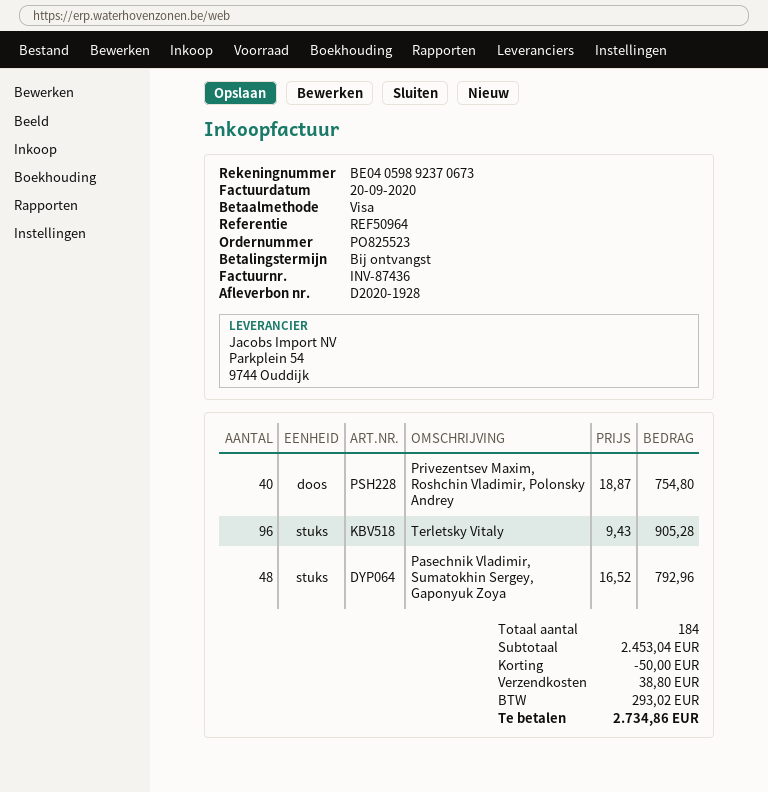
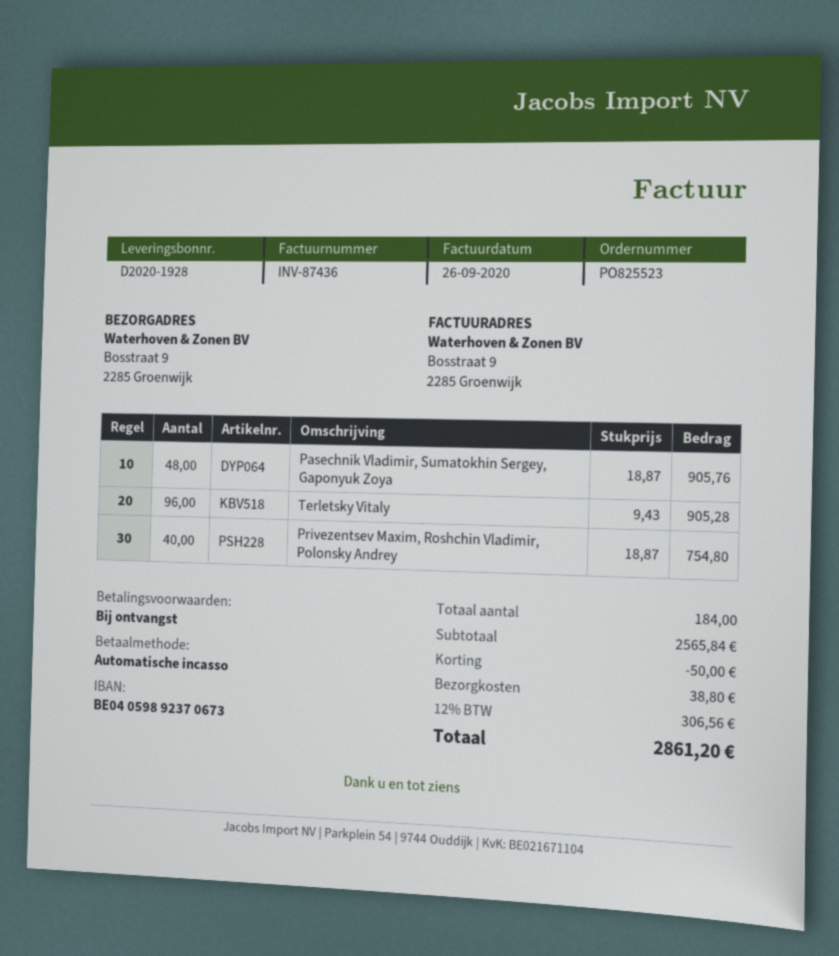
invoice date: 2020-09-20 -> 2020-09-26
payment method: Visa -> direct debit
Pasechnik Vladimir, Sumatokhin Sergey, Gaponyuk Zoya: 48 x 16.52 = 792.96 -> 48 x 18.87 = 905.76
subtotal: 2453.04 -> 2565.84
tax: 293.02 -> 306.56
total: 2734.86 -> 2861.20

